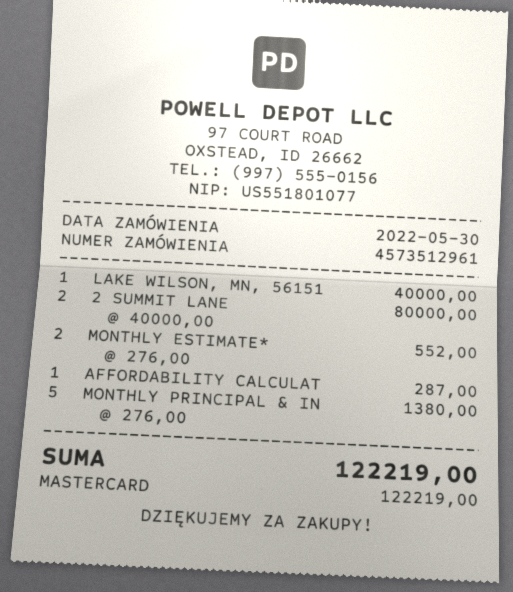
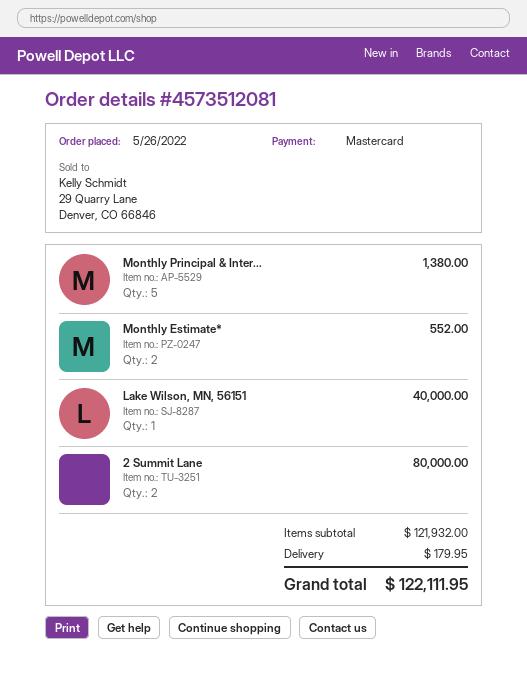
order number: 4573512961 -> 4573512081
order date: 2022-05-30 -> 2022-05-26
AFFORDABILITY CALCULAT: 1 for 287.00 -> none
shipping: none -> 179.95
total: 122219.00 -> 122111.95

